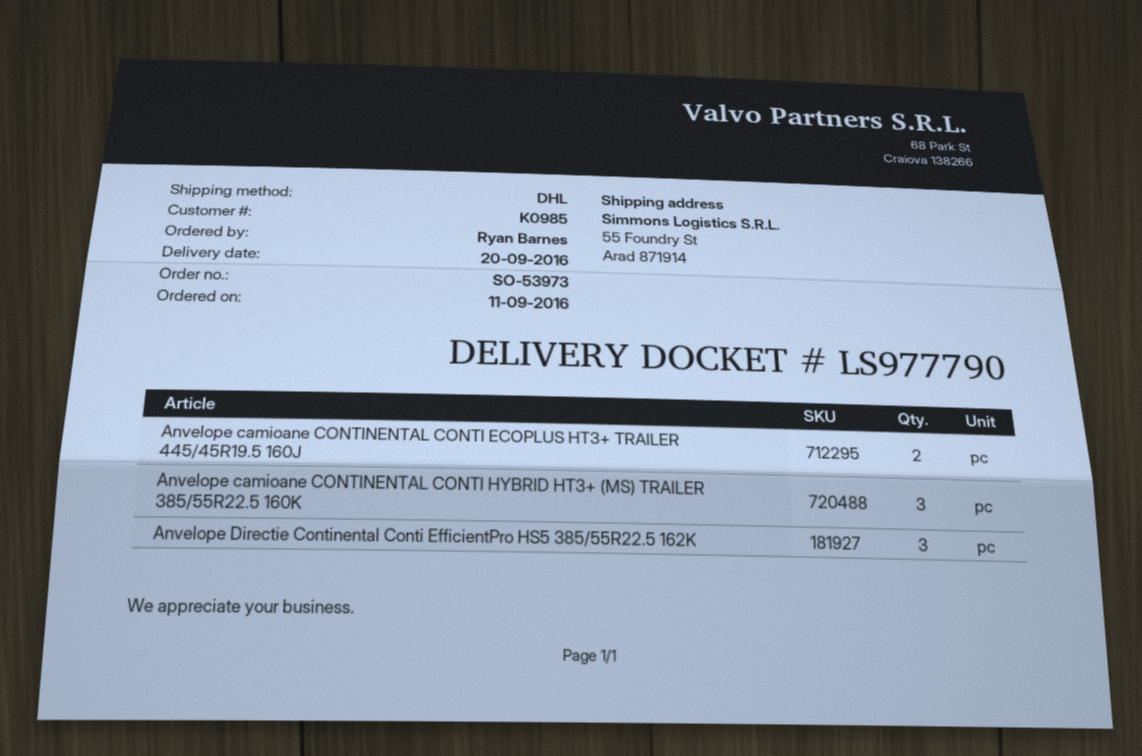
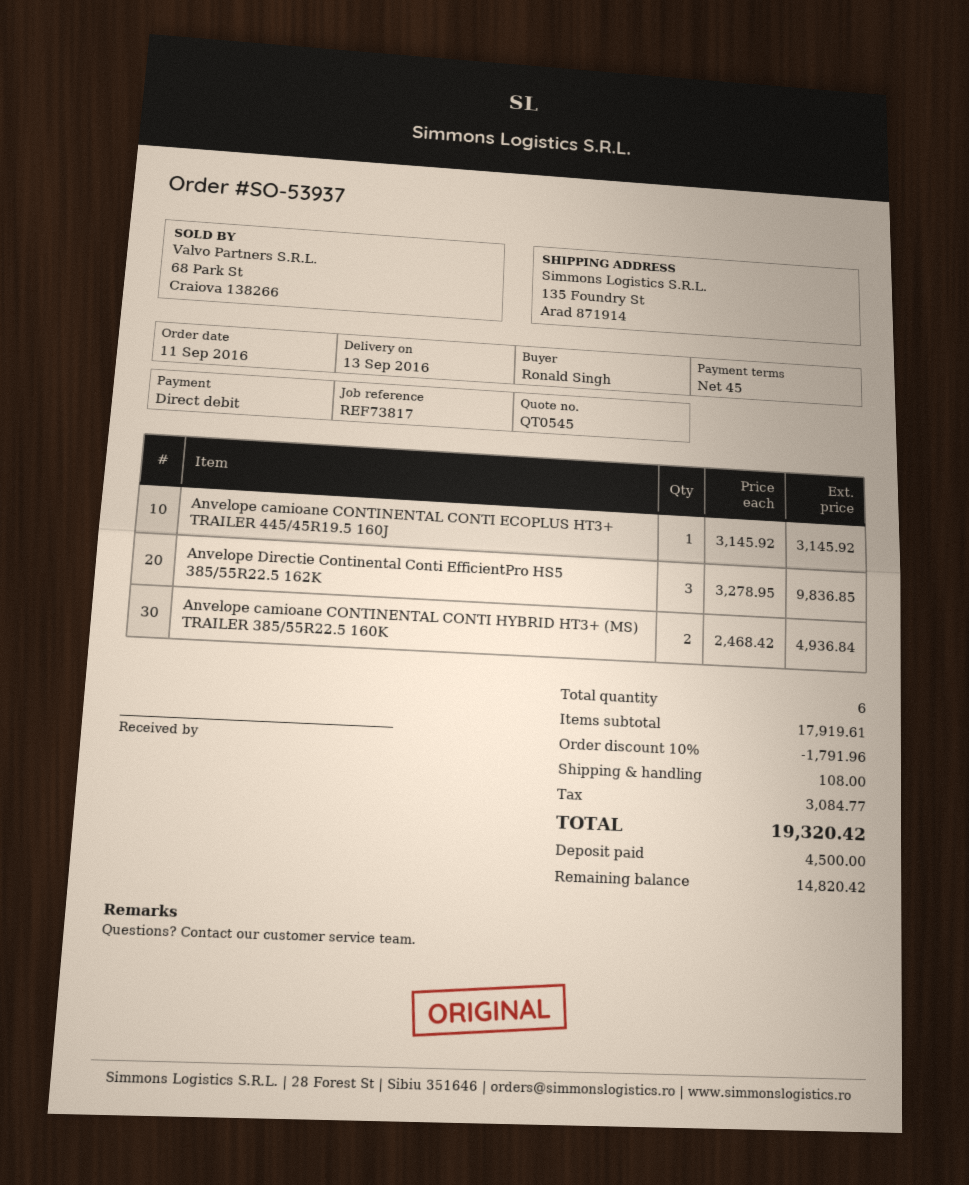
order number: SO-53973 -> SO-53937
delivery date: 2016-09-20 -> 2016-09-13
ordered by: Ryan Barnes -> Ronald Singh
ship to: 55 Foundry St, Arad 871914 -> 135 Foundry St, Arad 871914
Anvelope camioane CONTINENTAL CONTI ECOPLUS HT3+ TRAILER 445/45R19.5 160J: 2 -> 1
Anvelope camioane CONTINENTAL CONTI HYBRID HT3+ (MS) TRAILER 385/55R22.5 160K: 3 -> 2

